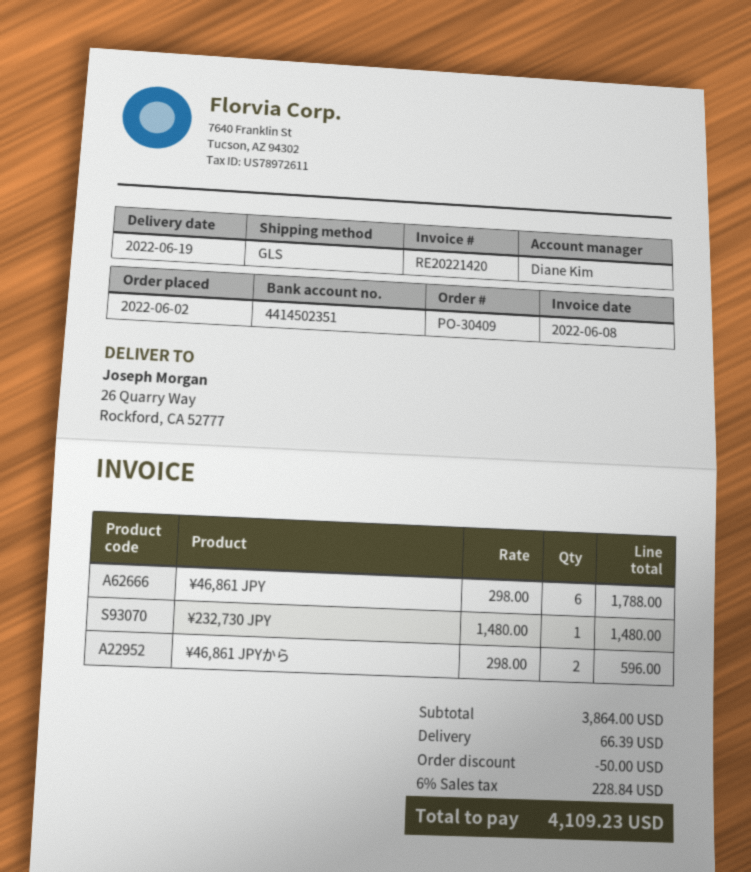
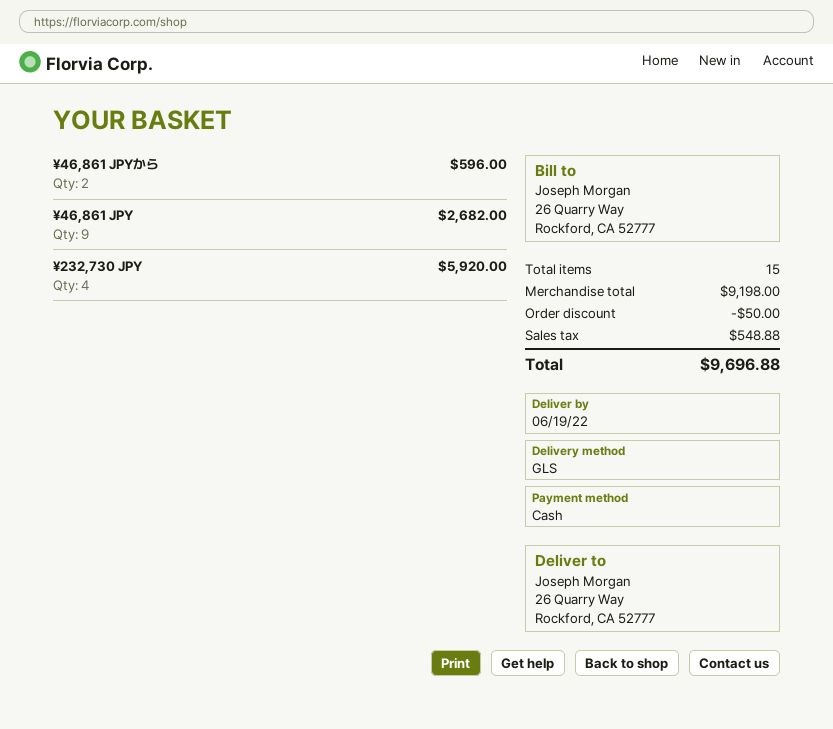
¥46,861 JPY: 6 for 1788.00 -> 9 for 2682.00
¥232,730 JPY: 1 for 1480.00 -> 4 for 5920.00
subtotal: 3864.00 -> 9198.00
shipping: 66.39 -> none
tax: 228.84 -> 548.88
total: 4109.23 -> 9696.88

